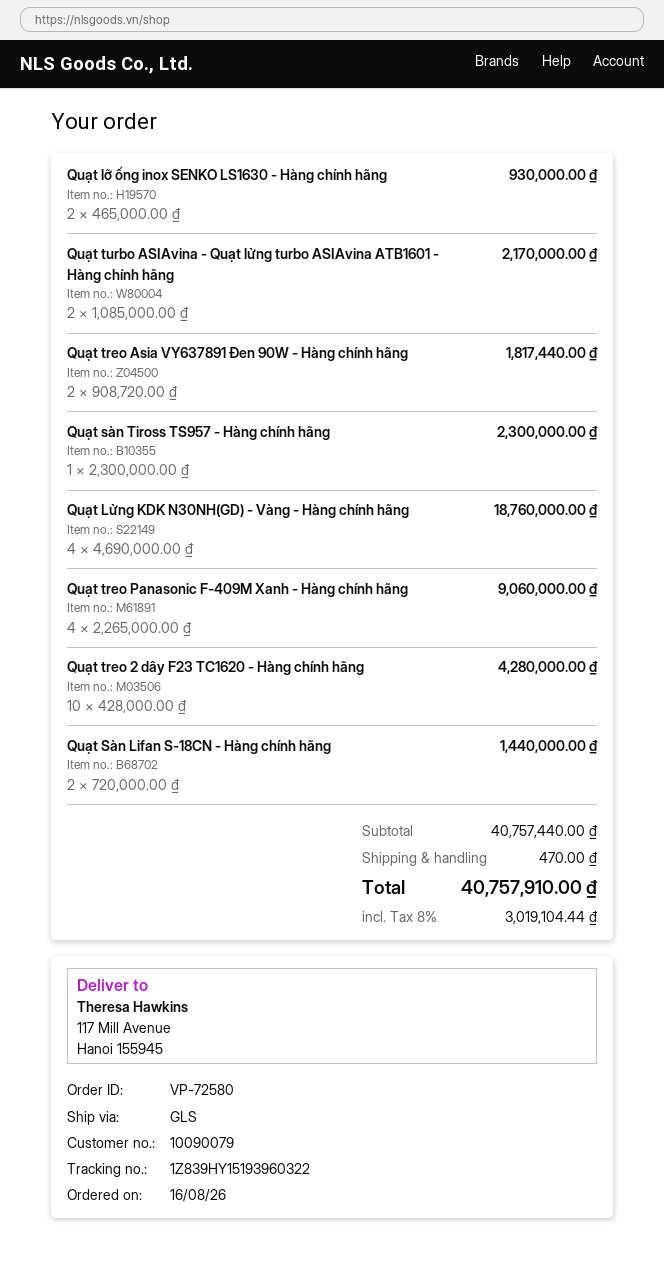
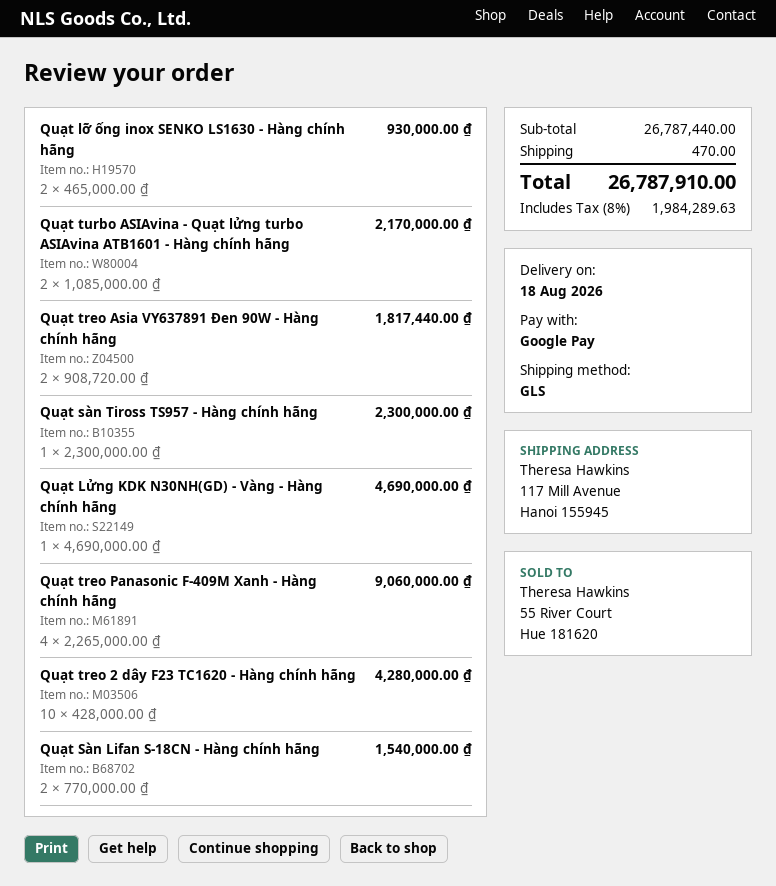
Quạt Lửng KDK N30NH(GD) - Vàng - Hàng chính hãng: 4 x 4690000.00 = 18760000.00 -> 1 x 4690000.00 = 4690000.00
Quạt Sàn Lifan S-18CN - Hàng chính hãng: 2 x 720000.00 = 1440000.00 -> 2 x 770000.00 = 1540000.00
subtotal: 40757440.00 -> 26787440.00
tax: 8% = 3019104.44 -> 8% = 1984289.63
total: 40757910.00 -> 26787910.00

